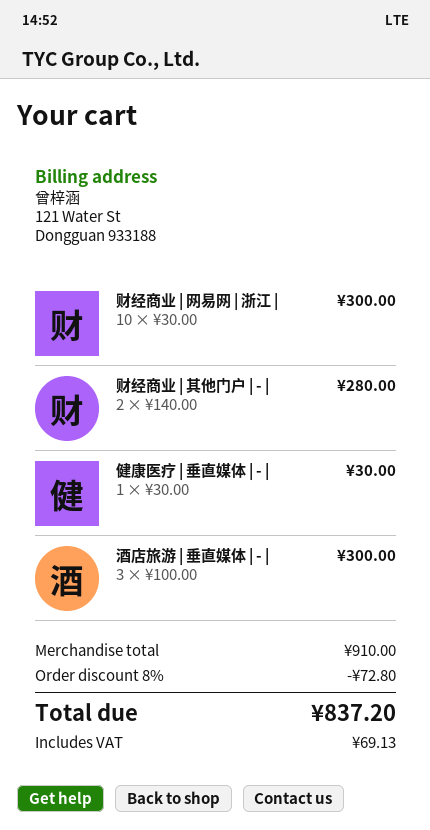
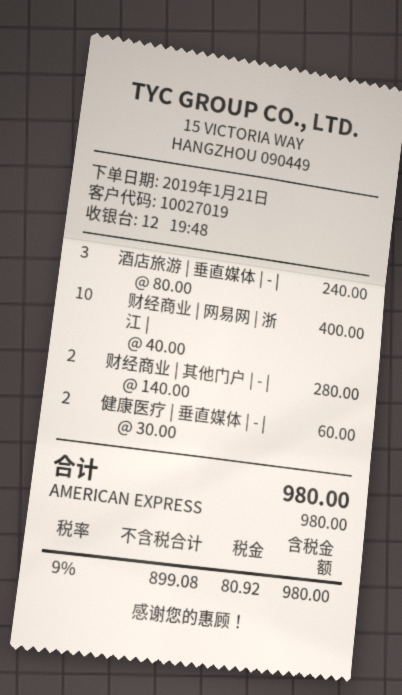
财经商业 | 网易网 | 浙江 |: 10 x 30.00 = 300.00 -> 10 x 40.00 = 400.00
健康医疗 | 垂直媒体 | - |: 1 x 30.00 = 30.00 -> 2 x 30.00 = 60.00
酒店旅游 | 垂直媒体 | - |: 3 x 100.00 = 300.00 -> 3 x 80.00 = 240.00
discount: 8% = 72.80 -> none
tax: 69.13 -> 80.92
total: 837.20 -> 980.00

